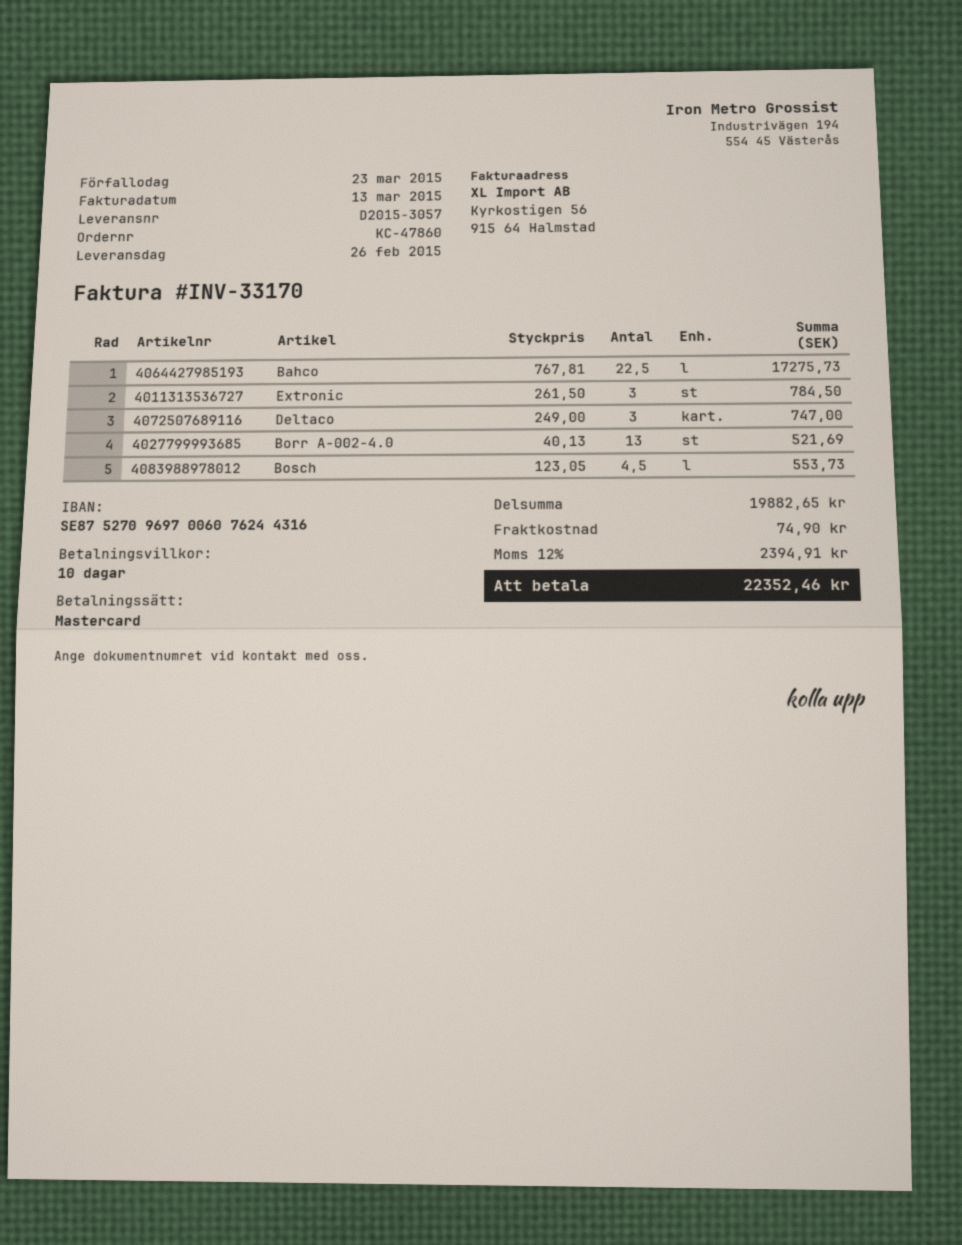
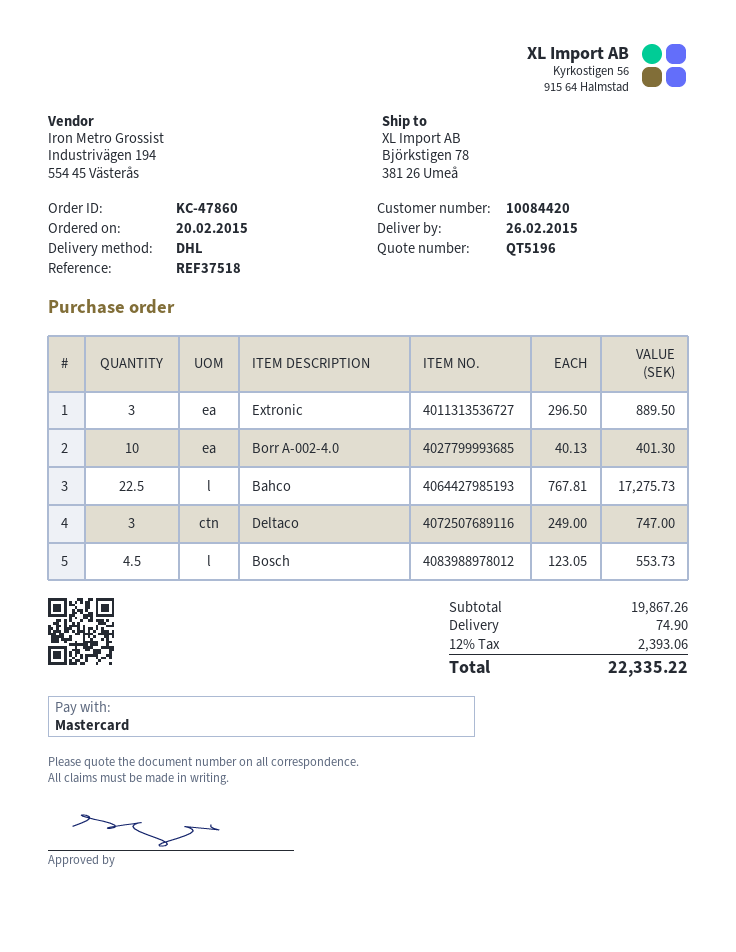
Extronic: 3 x 261.50 = 784.50 -> 3 x 296.50 = 889.50
Borr A-002-4.0: 13 x 40.13 = 521.69 -> 10 x 40.13 = 401.30
subtotal: 19882.65 -> 19867.26
tax: 12% = 2394.91 -> 12% = 2393.06
total: 22352.46 -> 22335.22

